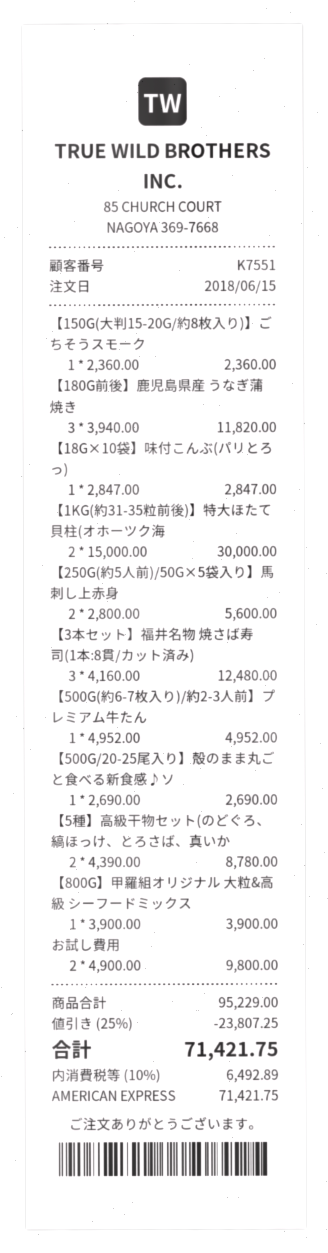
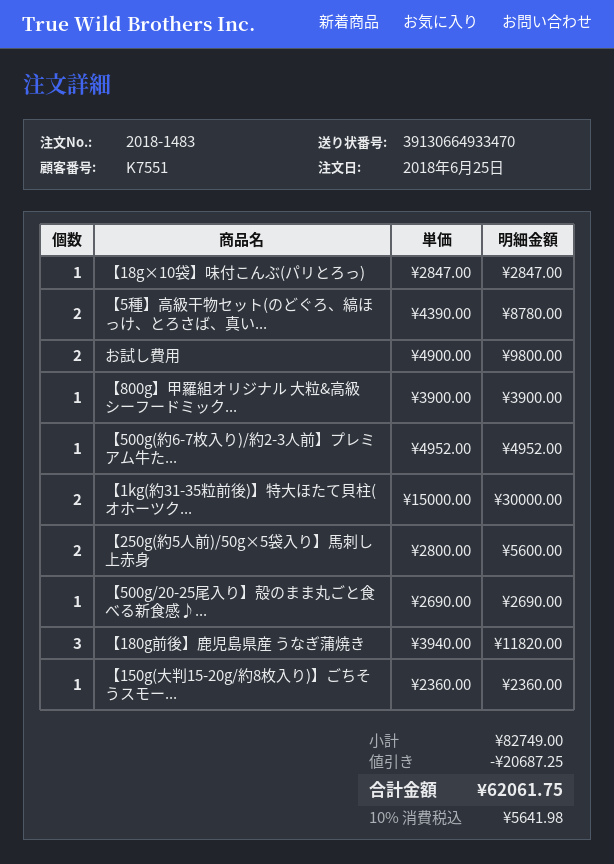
order date: 2018-06-15 -> 2018-06-25
【3本セット】福井名物 焼さば寿司(1本:8貫/カット済み): 3 x 4160.00 = 12480.00 -> none
subtotal: 95229.00 -> 82749.00
discount: 23807.25 -> 20687.25
tax: 10% = 6492.89 -> 10% = 5641.98
total: 71421.75 -> 62061.75

